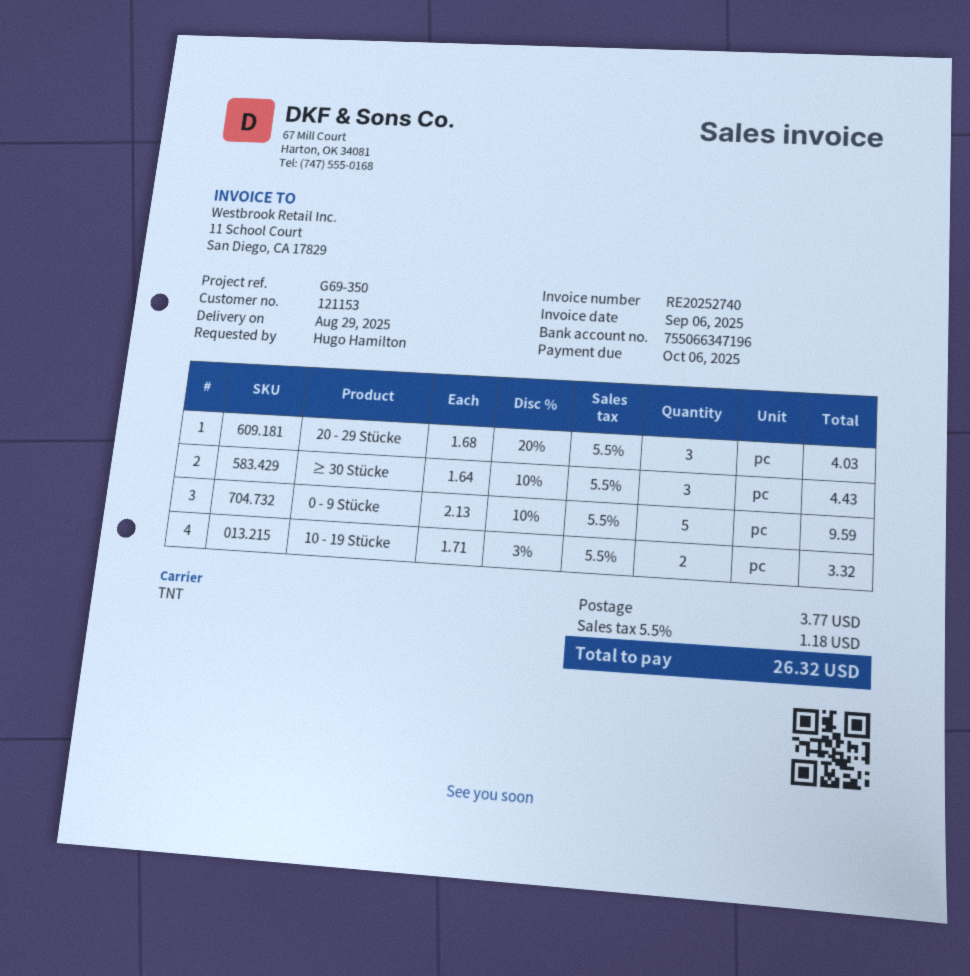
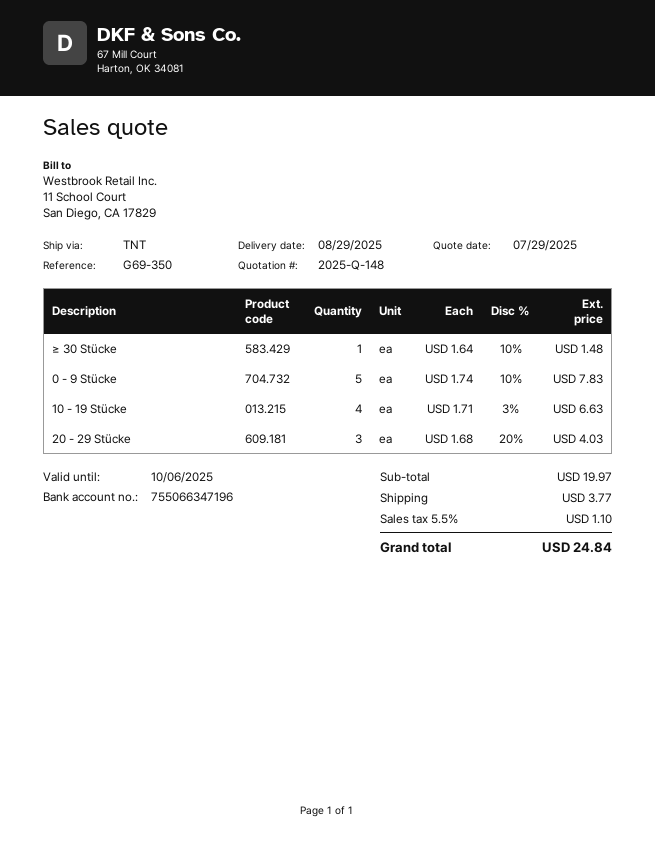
≥ 30 Stücke: 3 x 1.64 - 10% = 4.43 -> 1 x 1.64 - 10% = 1.48
0 - 9 Stücke: 5 x 2.13 - 10% = 9.59 -> 5 x 1.74 - 10% = 7.83
10 - 19 Stücke: 2 x 1.71 - 3% = 3.32 -> 4 x 1.71 - 3% = 6.63
tax: 5.5% = 1.18 -> 5.5% = 1.10
total: 26.32 -> 24.84

